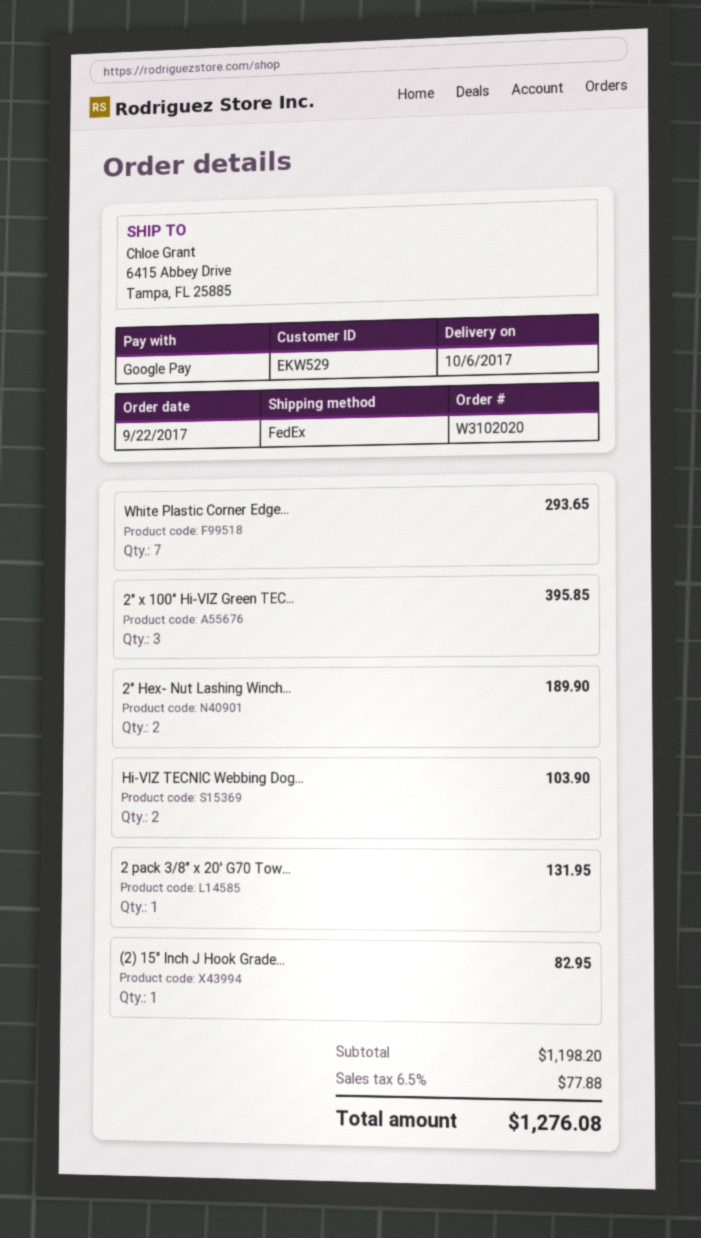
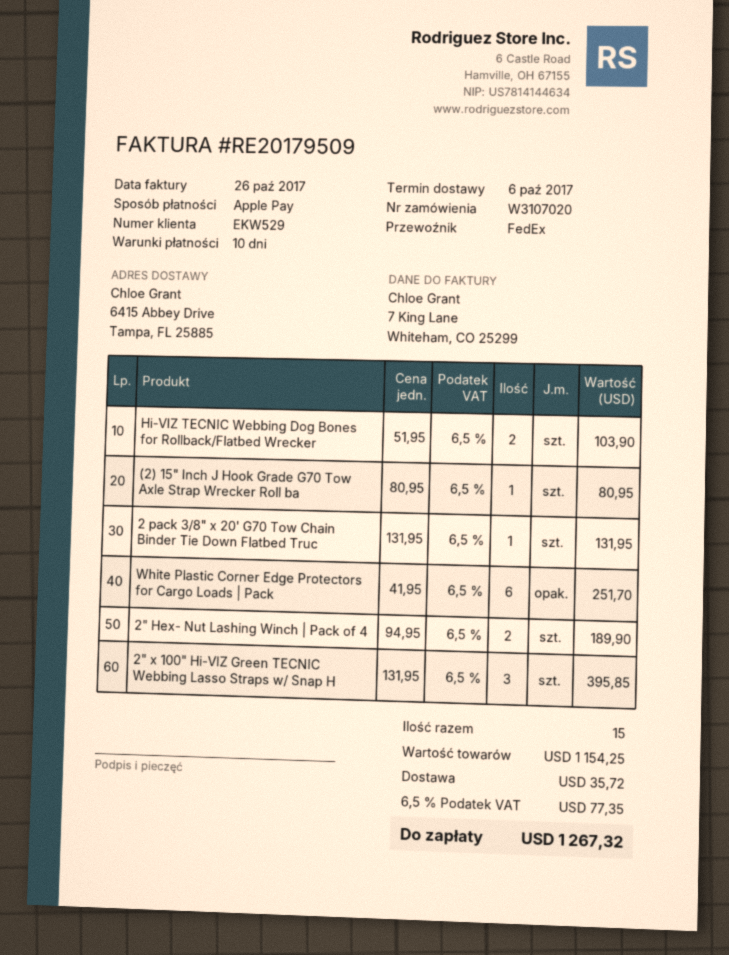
order number: W3102020 -> W3107020
payment method: Google Pay -> Apple Pay
White Plastic Corner Edge...: 7 for 293.65 -> 6 for 251.70
(2) 15" Inch J Hook Grade...: 1 for 82.95 -> 1 for 80.95
subtotal: 1198.20 -> 1154.25
shipping: none -> 35.72
tax: 6.5% = 77.88 -> 6.5% = 77.35
total: 1276.08 -> 1267.32

